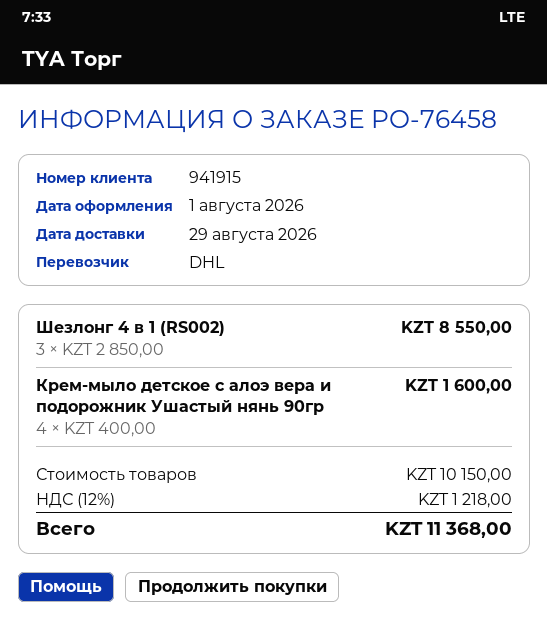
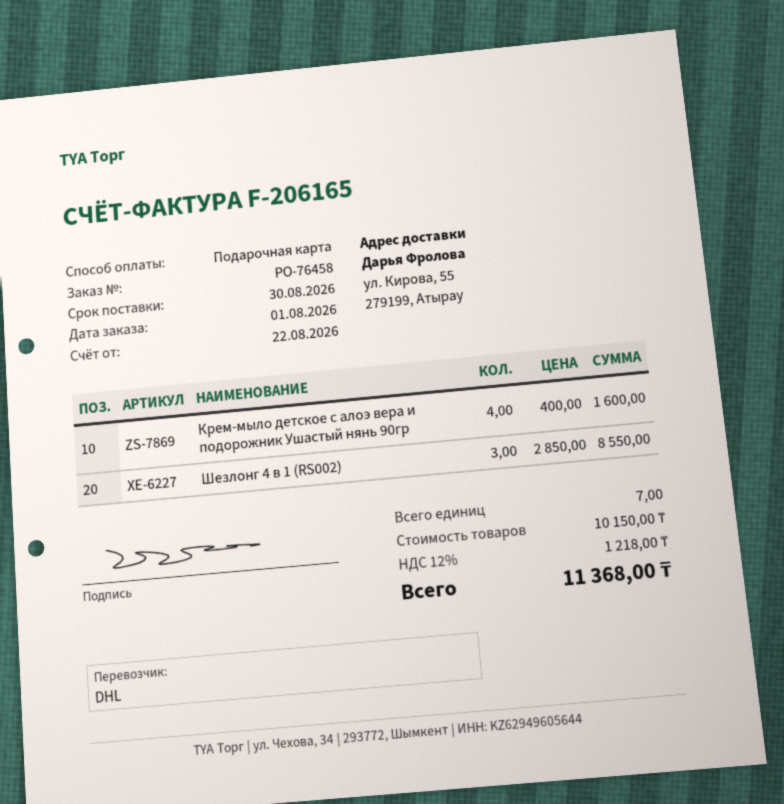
delivery date: 2026-08-29 -> 2026-08-30

